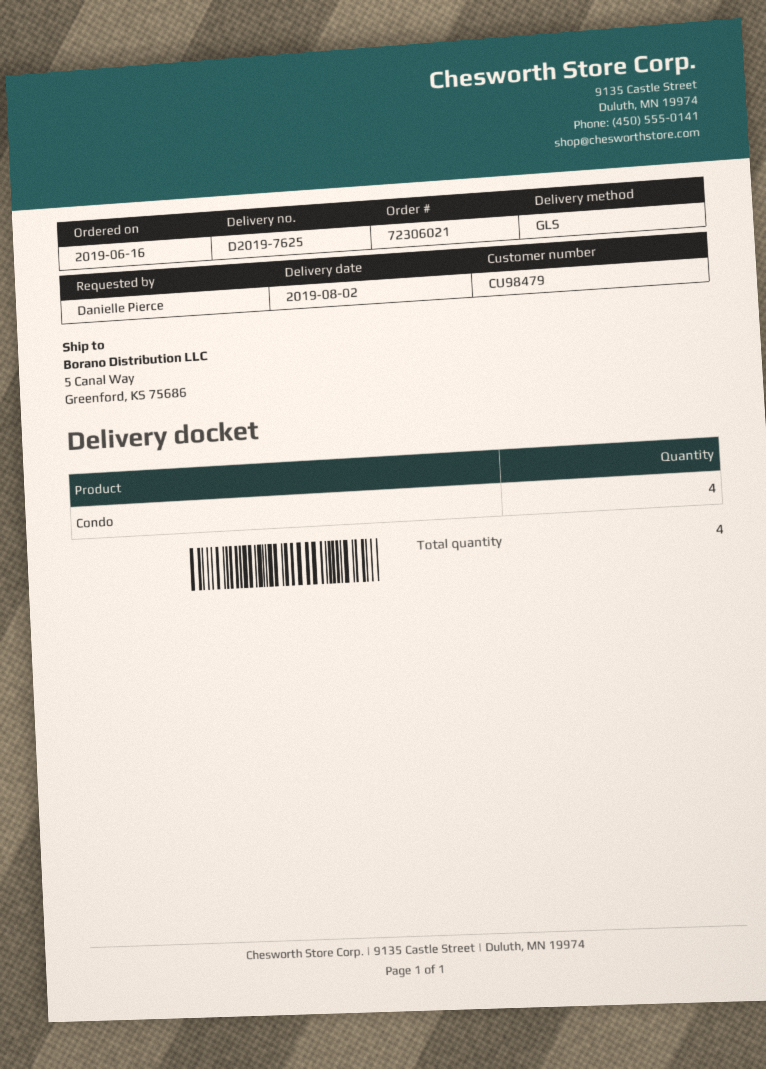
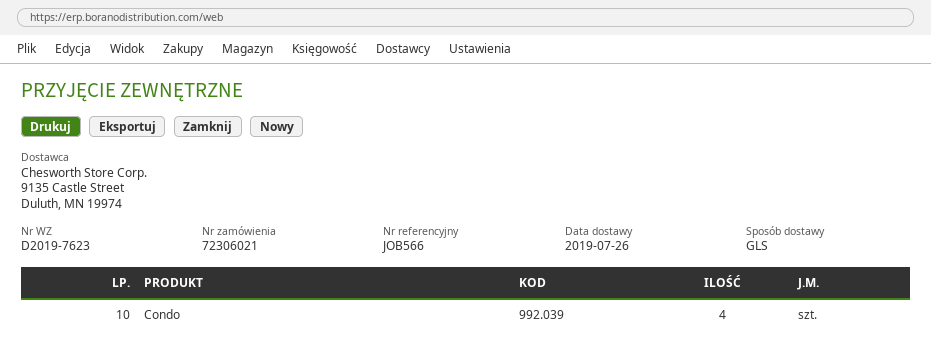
delivery note number: D2019-7625 -> D2019-7623
delivery date: 2019-08-02 -> 2019-07-26

